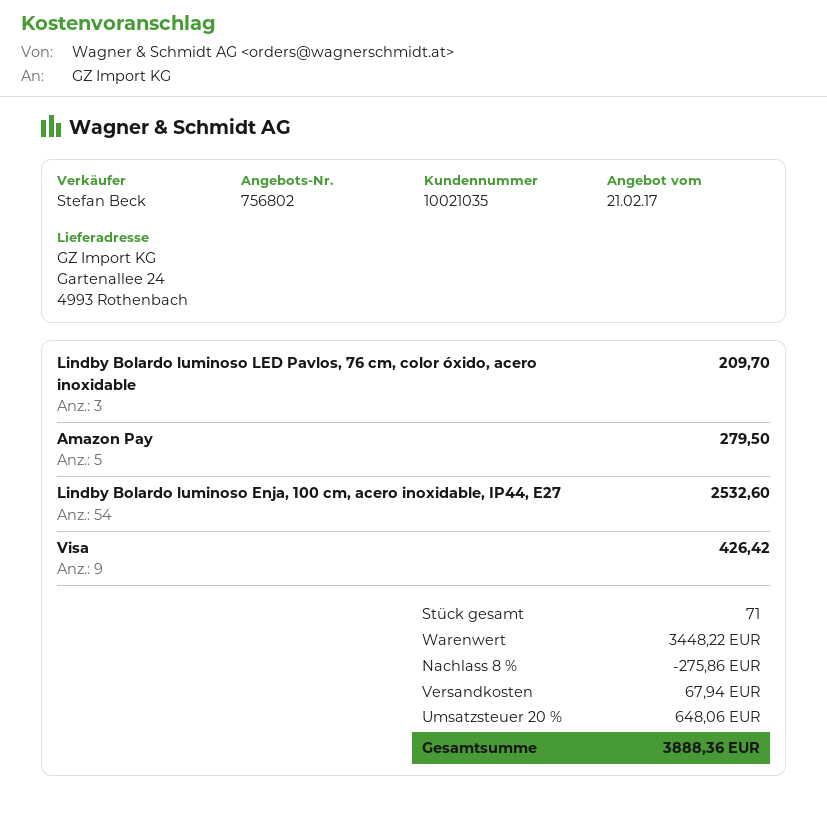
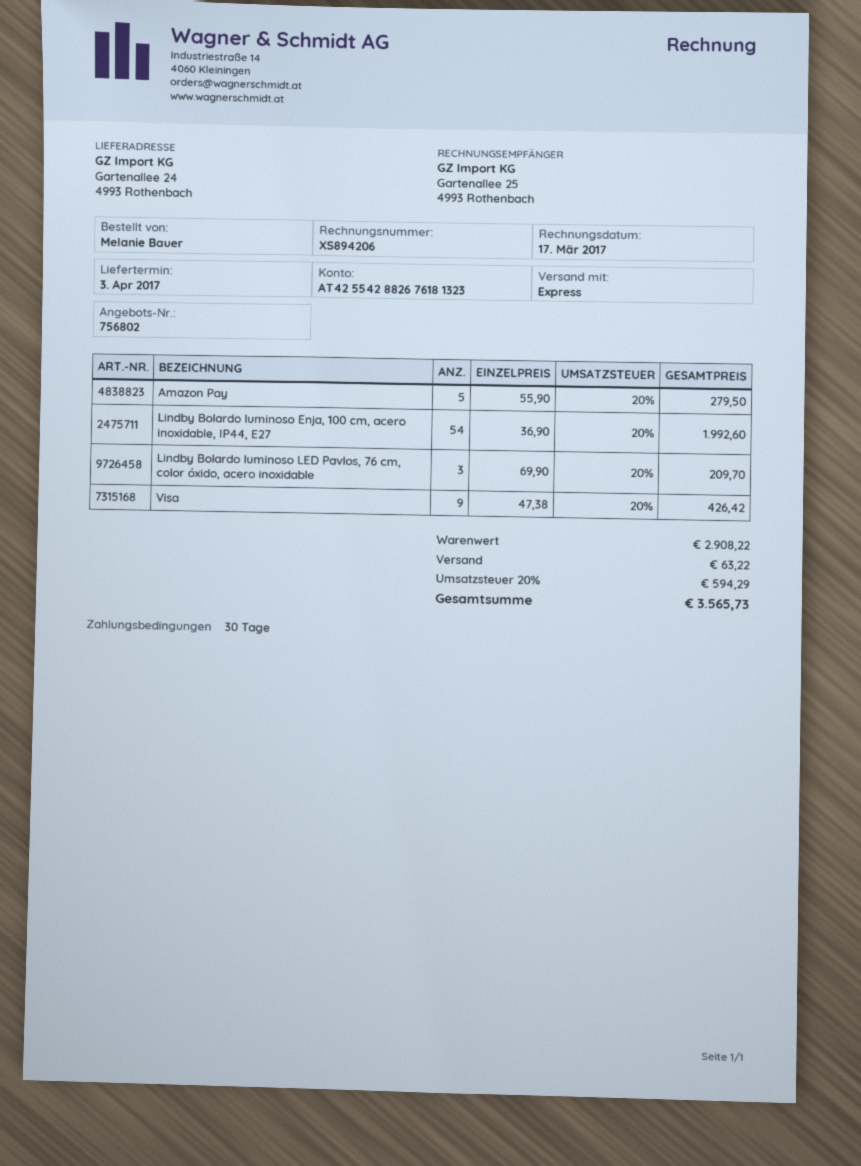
Lindby Bolardo luminoso Enja, 100 cm, acero inoxidable, IP44, E27: 54 for 2532.60 -> 54 for 1992.60
subtotal: 3448.22 -> 2908.22
discount: 8% = 275.86 -> none
shipping: 67.94 -> 63.22
tax: 20% = 648.06 -> 20% = 594.29
total: 3888.36 -> 3565.73

